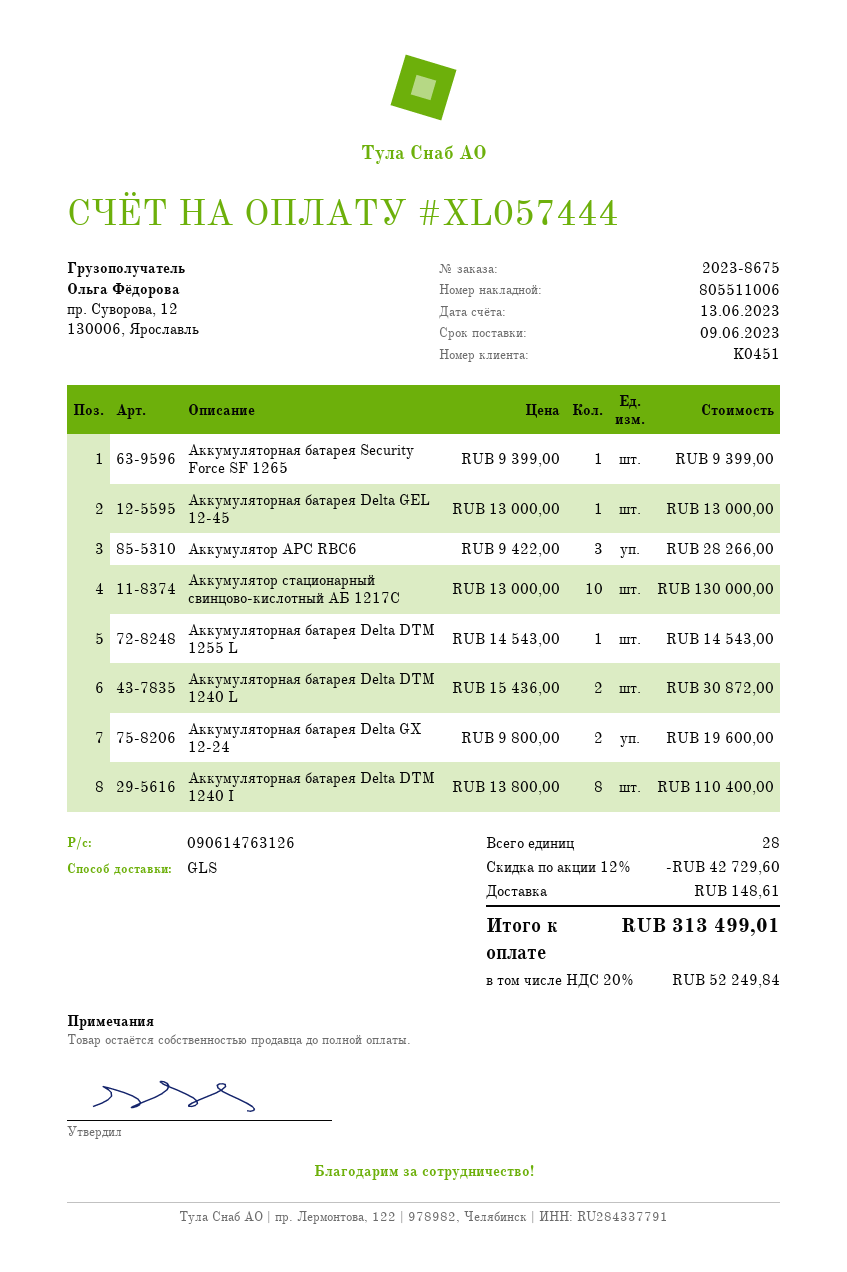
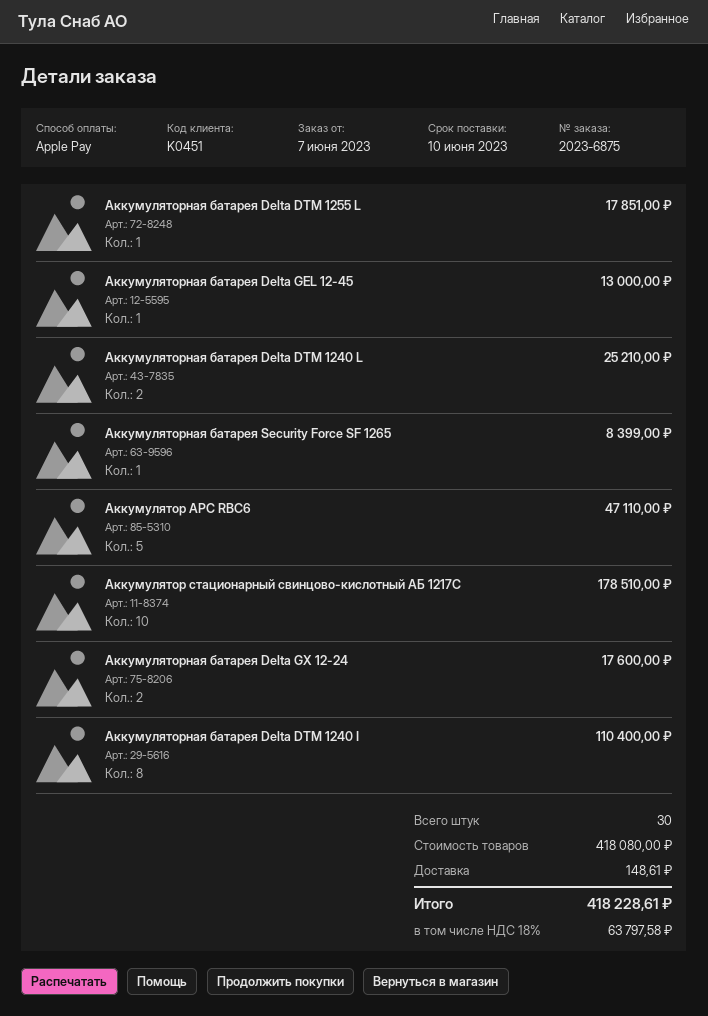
order number: 2023-8675 -> 2023-6875
delivery date: 2023-06-09 -> 2023-06-10
Аккумуляторная батарея Security Force SF 1265: 1 for 9399.00 -> 1 for 8399.00
Аккумулятор APC RBC6: 3 for 28266.00 -> 5 for 47110.00
Аккумулятор стационарный свинцово-кислотный АБ 1217С: 10 for 130000.00 -> 10 for 178510.00
Аккумуляторная батарея Delta DTM 1255 L: 1 for 14543.00 -> 1 for 17851.00
Аккумуляторная батарея Delta DTM 1240 L: 2 for 30872.00 -> 2 for 25210.00
Аккумуляторная батарея Delta GX 12-24: 2 for 19600.00 -> 2 for 17600.00
total quantity: 28 -> 30
discount: 12% = 42729.60 -> none
tax: 20% = 52249.84 -> 18% = 63797.58
total: 313499.01 -> 418228.61

